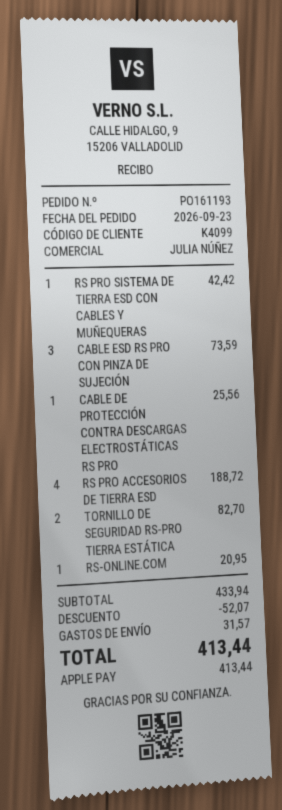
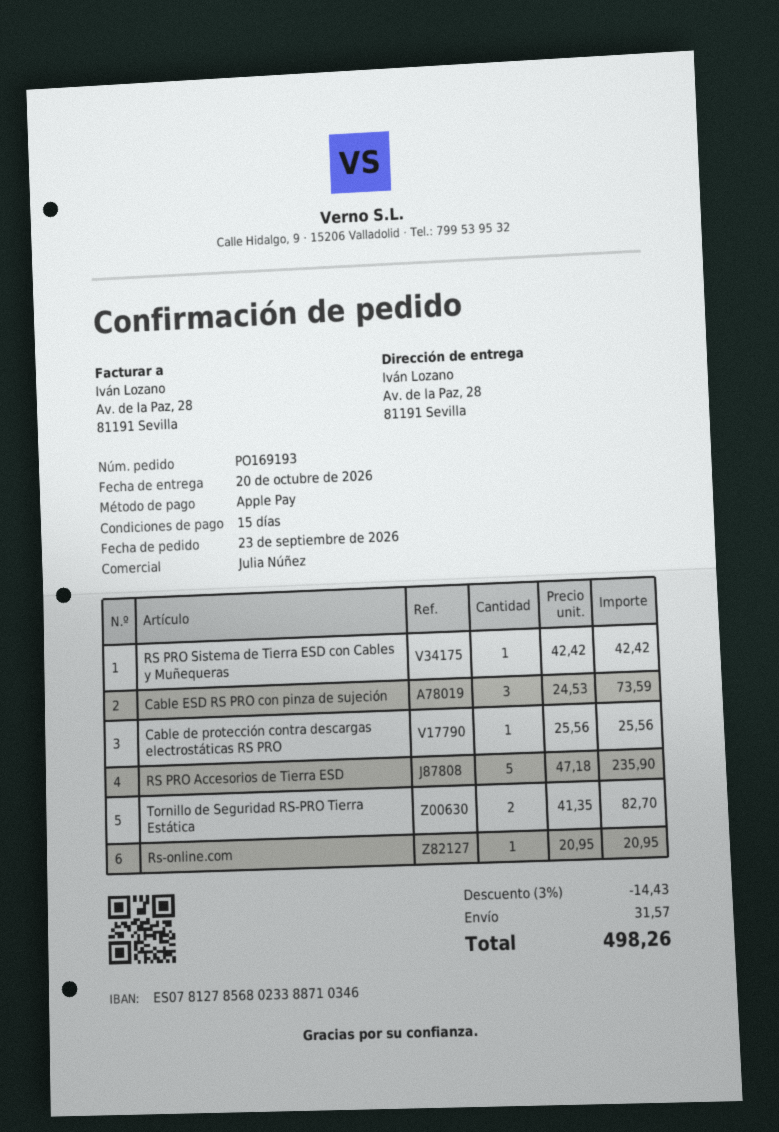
order number: PO161193 -> PO169193
RS PRO ACCESORIOS DE TIERRA ESD: 4 for 188.72 -> 5 for 235.90
discount: 52.07 -> 14.43
total: 413.44 -> 498.26

